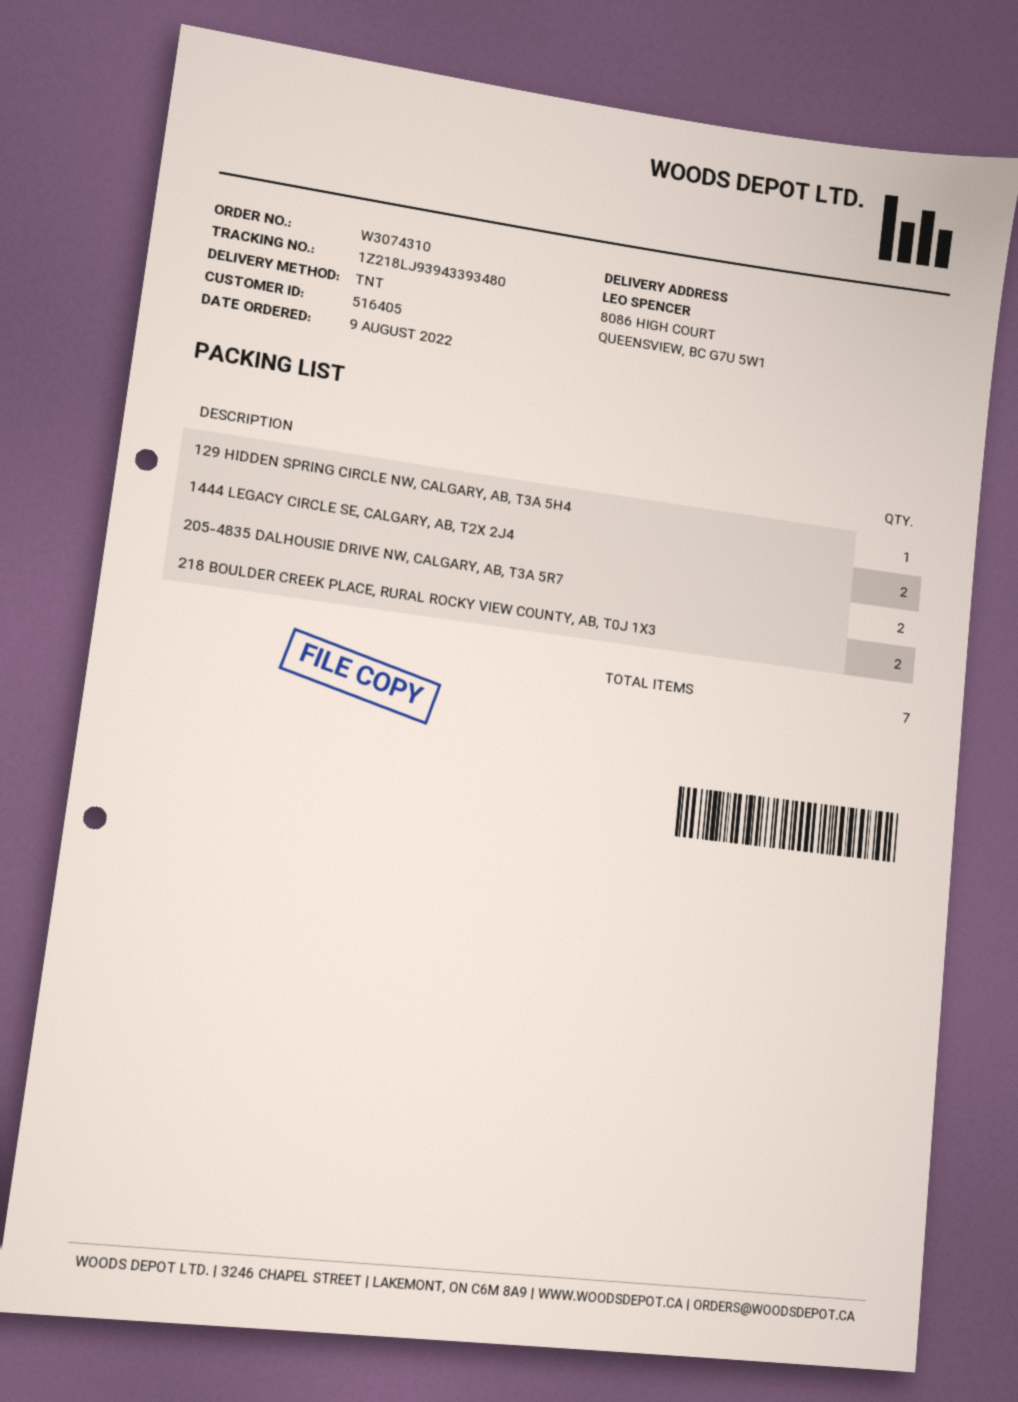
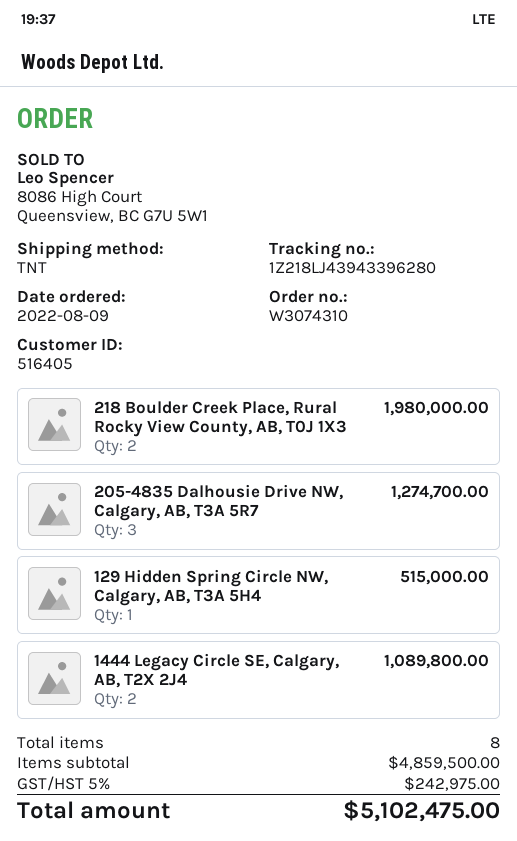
tracking number: 1Z218LJ93943393480 -> 1Z218LJ43943396280
205-4835 DALHOUSIE DRIVE NW, CALGARY, AB, T3A 5R7: 2 -> 3
total quantity: 7 -> 8

